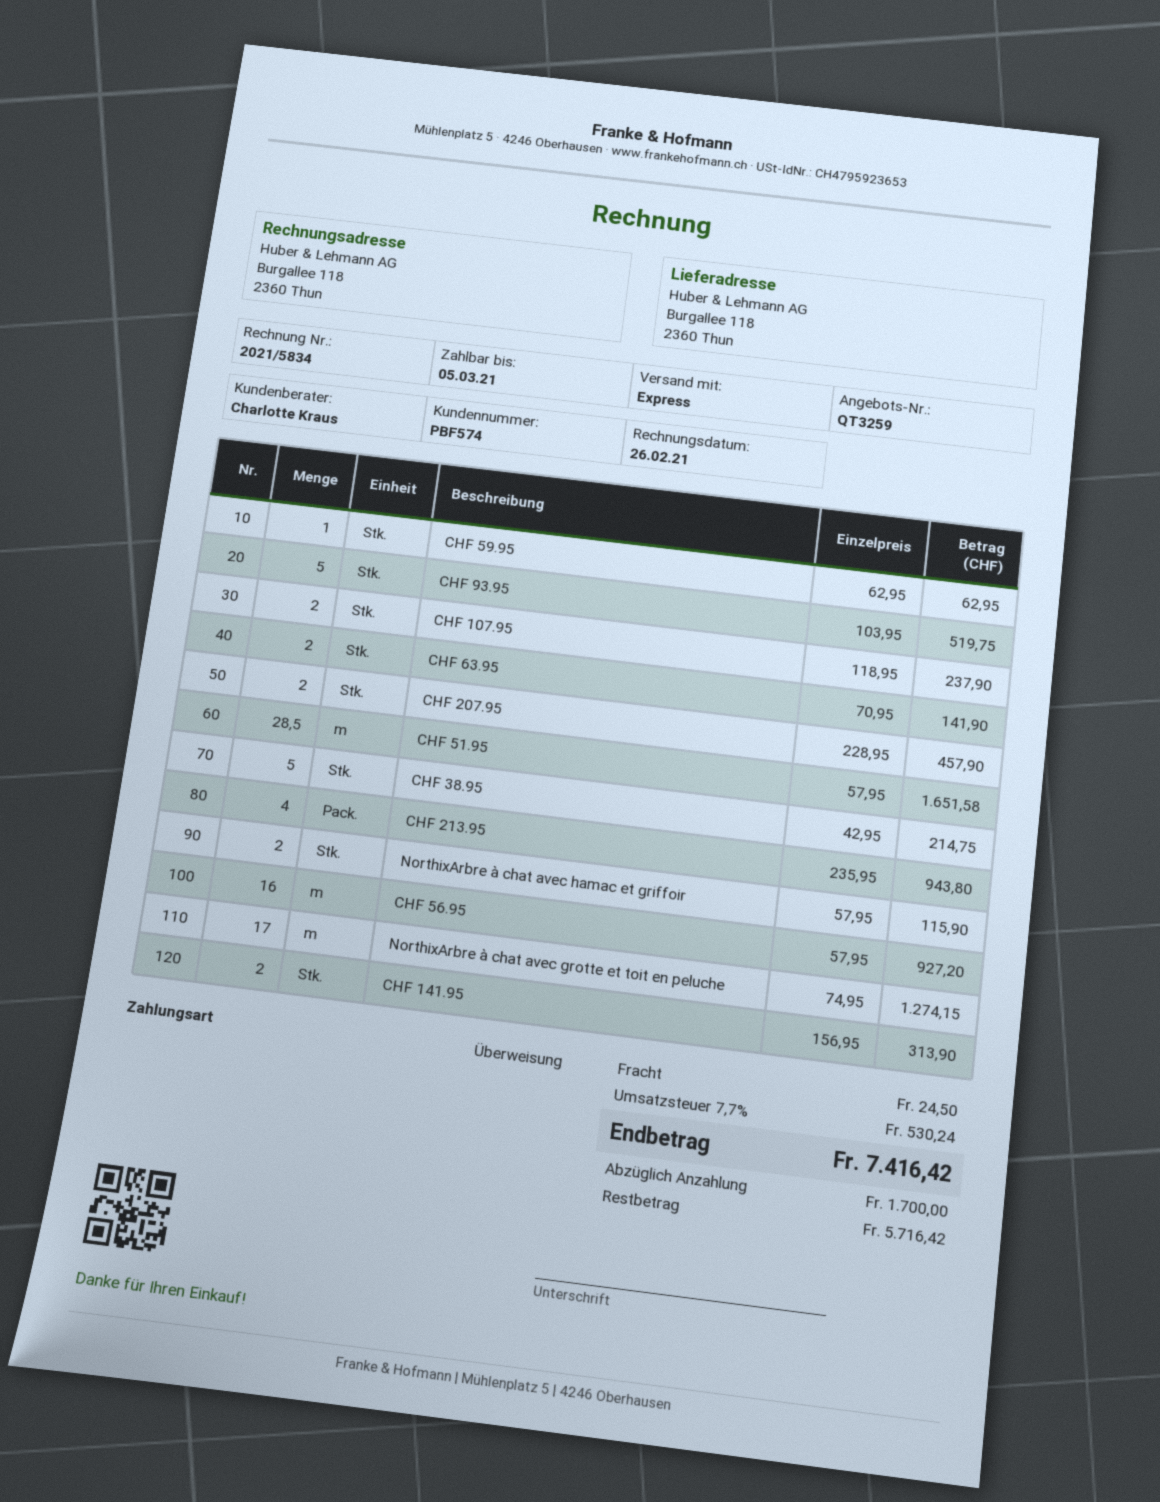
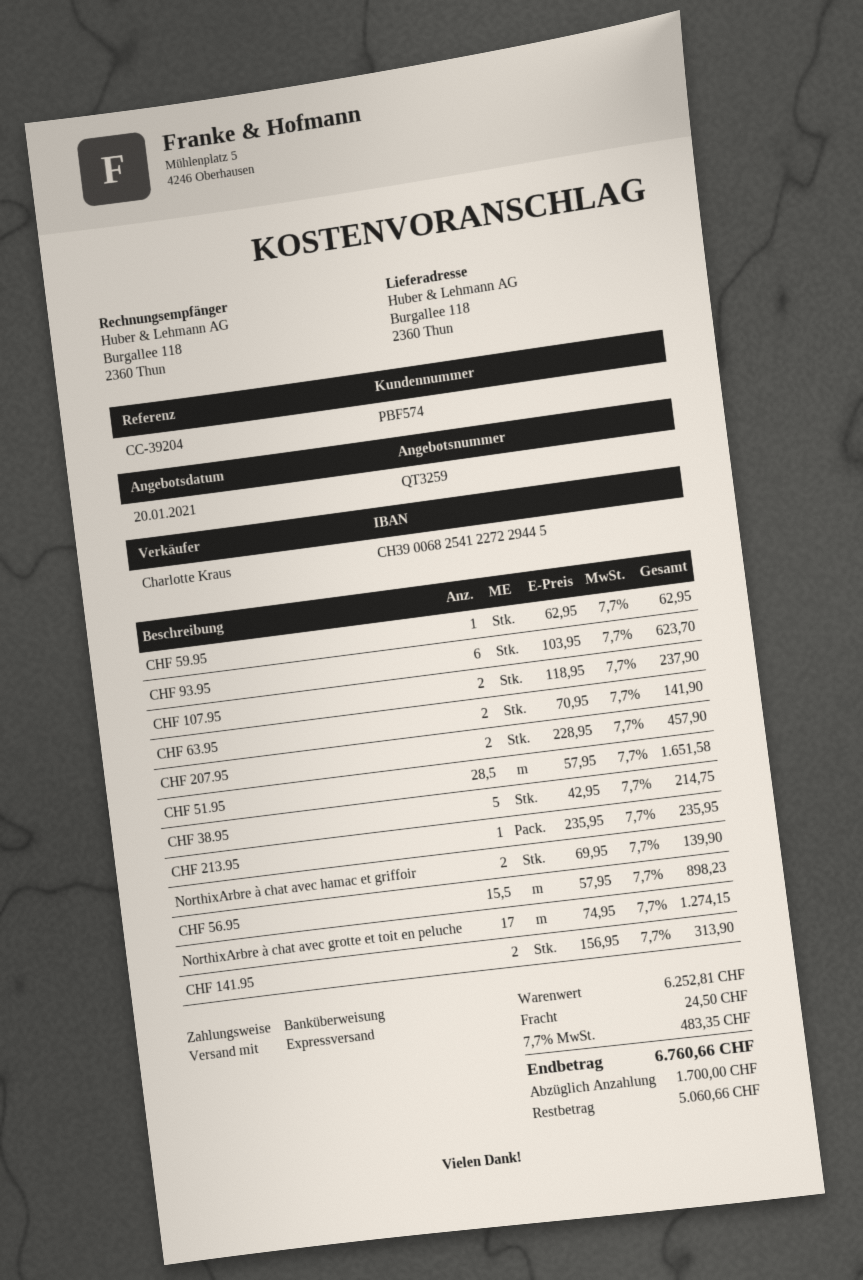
CHF 93.95: 5 x 103.95 = 519.75 -> 6 x 103.95 = 623.70
CHF 213.95: 4 x 235.95 = 943.80 -> 1 x 235.95 = 235.95
NorthixArbre à chat avec hamac et griffoir: 2 x 57.95 = 115.90 -> 2 x 69.95 = 139.90
CHF 56.95: 16 x 57.95 = 927.20 -> 15.5 x 57.95 = 898.23
tax: 7.7% = 530.24 -> 7.7% = 483.35
total: 7416.42 -> 6760.66
balance: 5716.42 -> 5060.66

